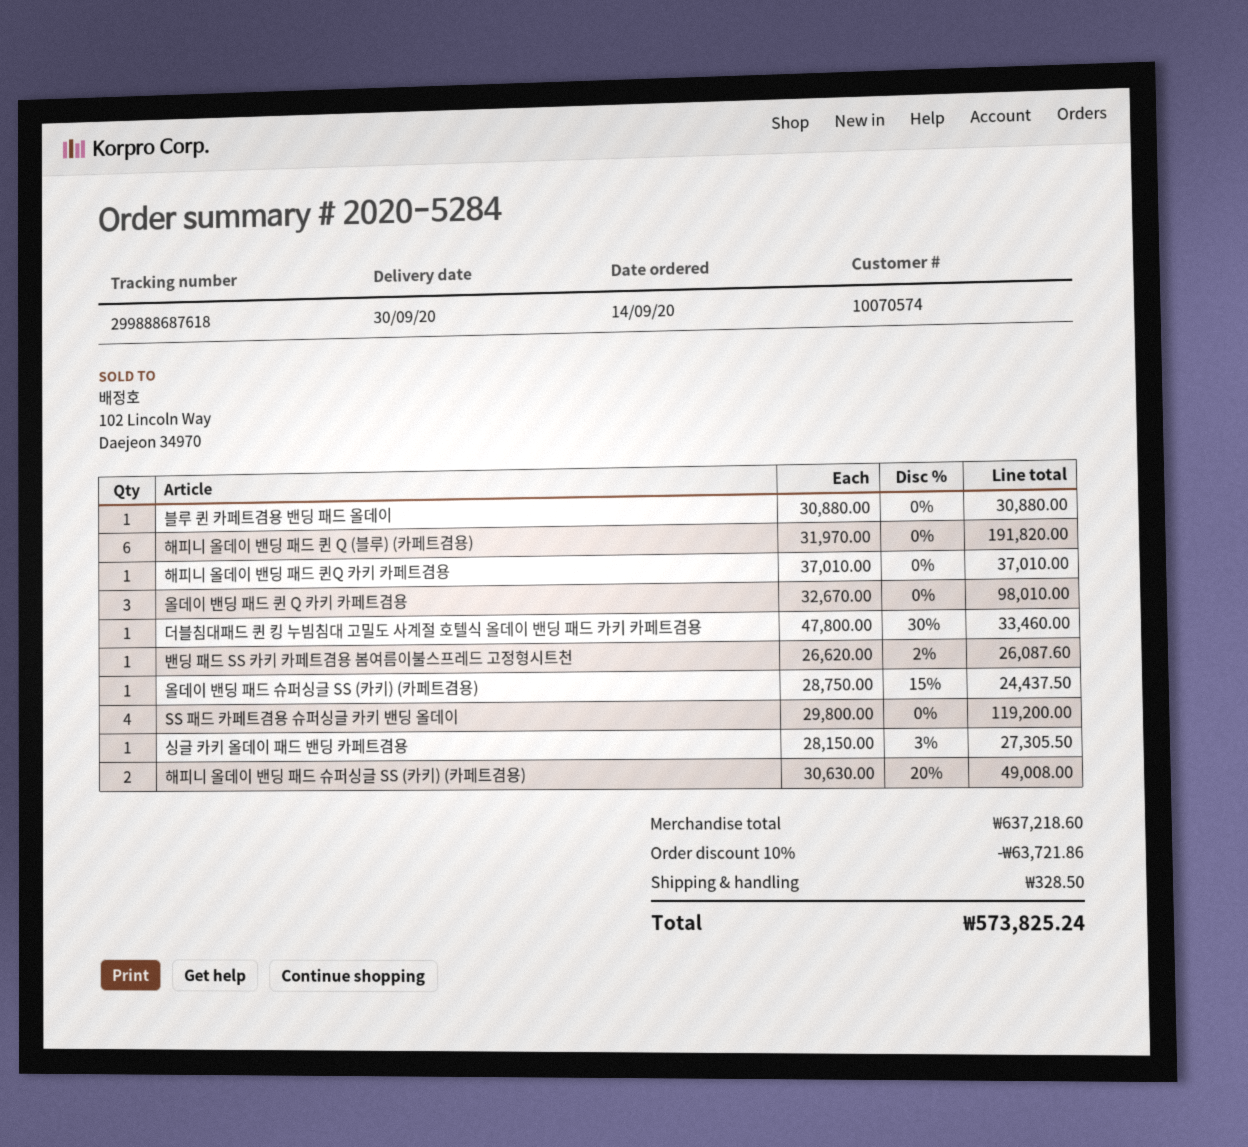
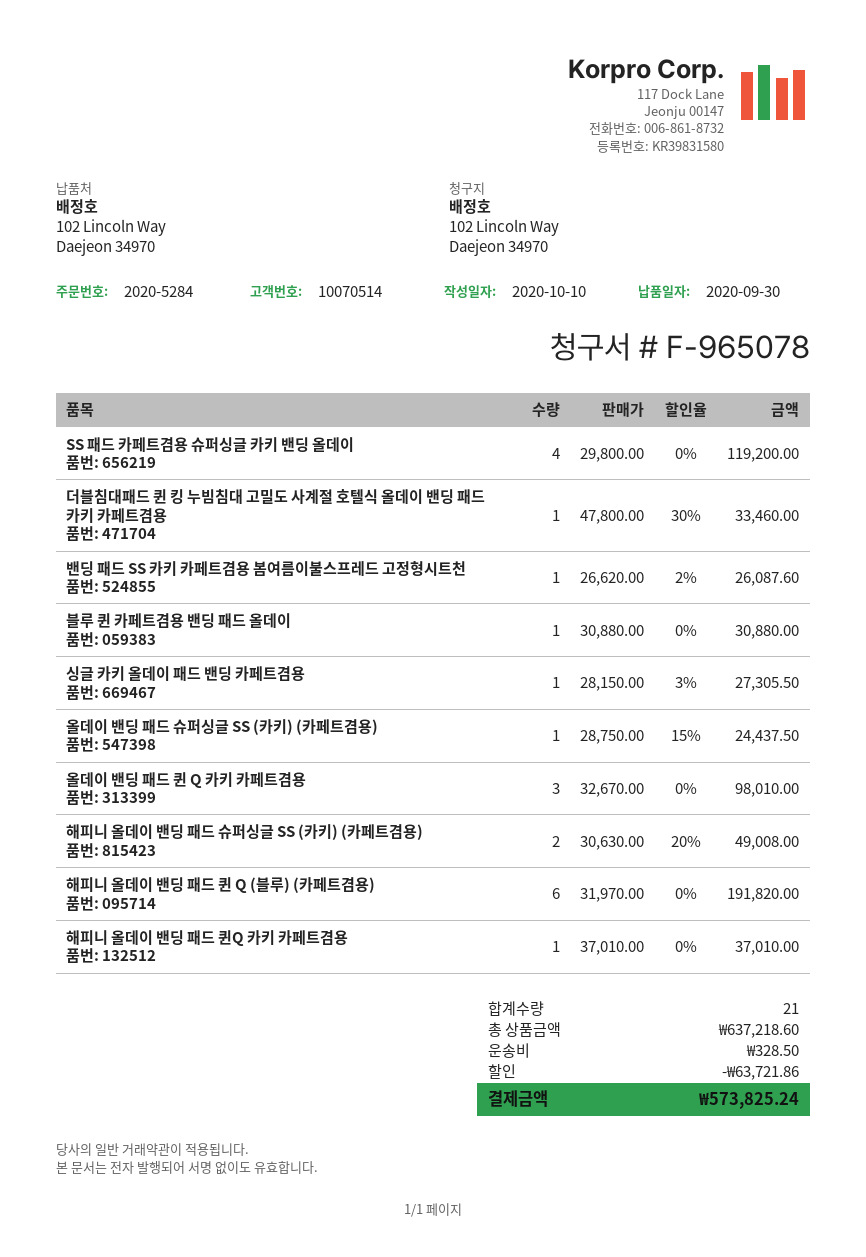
customer number: 10070574 -> 10070514

